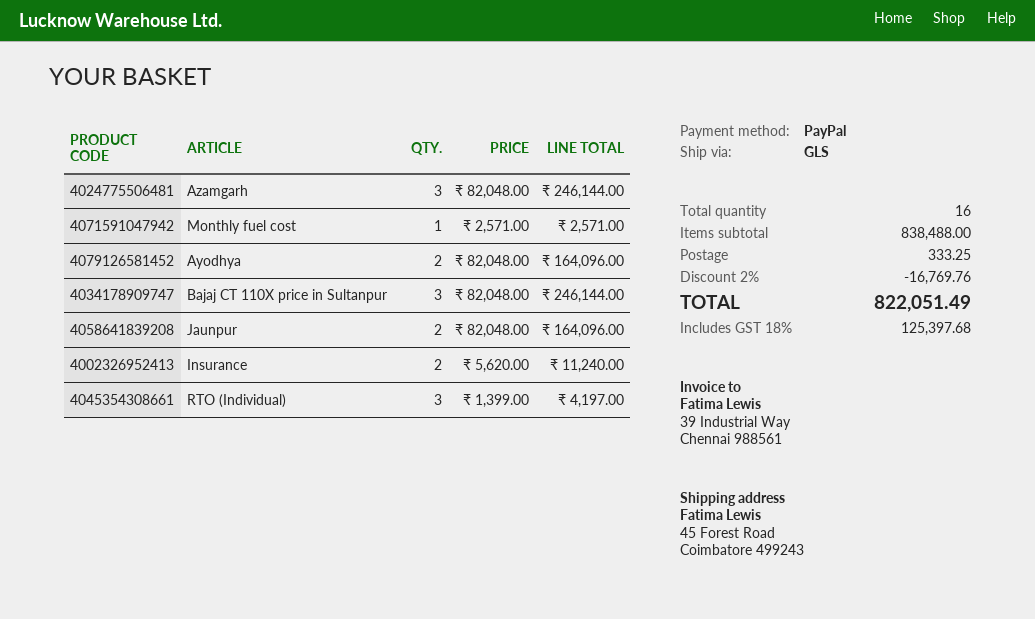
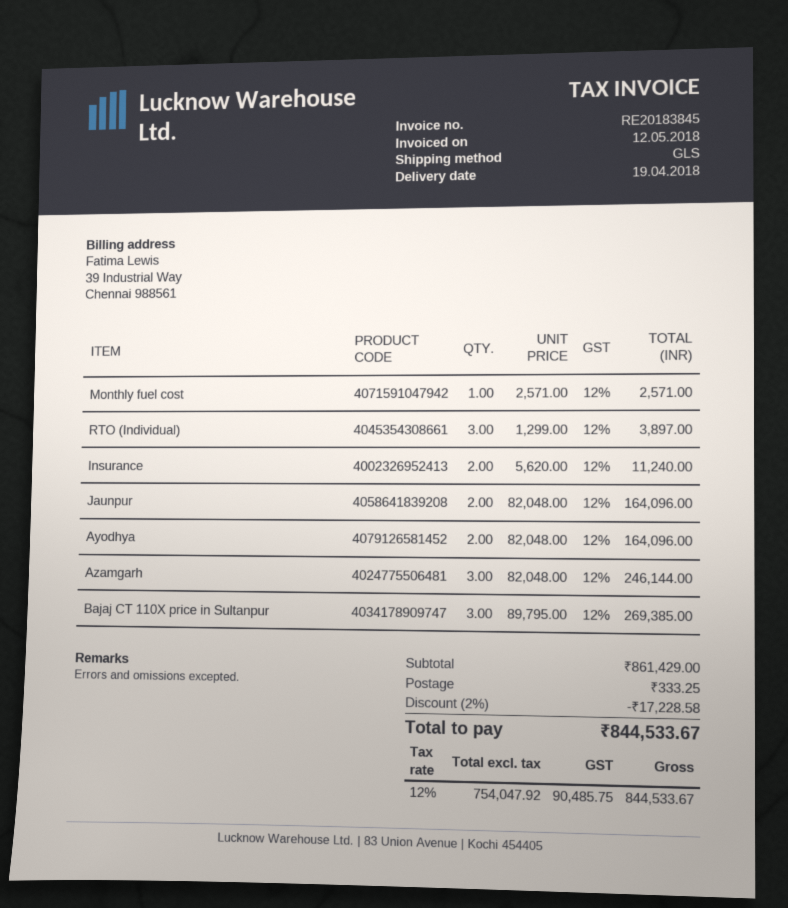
Bajaj CT 110X price in Sultanpur: 3 x 82048.00 = 246144.00 -> 3 x 89795.00 = 269385.00
RTO (Individual): 3 x 1399.00 = 4197.00 -> 3 x 1299.00 = 3897.00
subtotal: 838488.00 -> 861429.00
discount: 2% = 16769.76 -> 2% = 17228.58
tax: 18% = 125397.68 -> 12% = 90485.75
total: 822051.49 -> 844533.67

